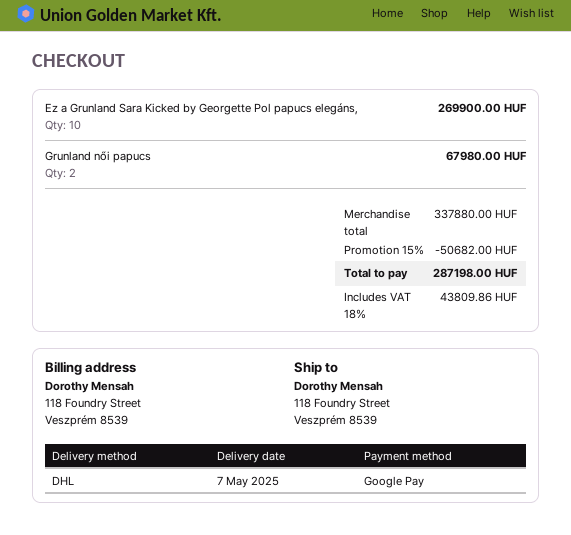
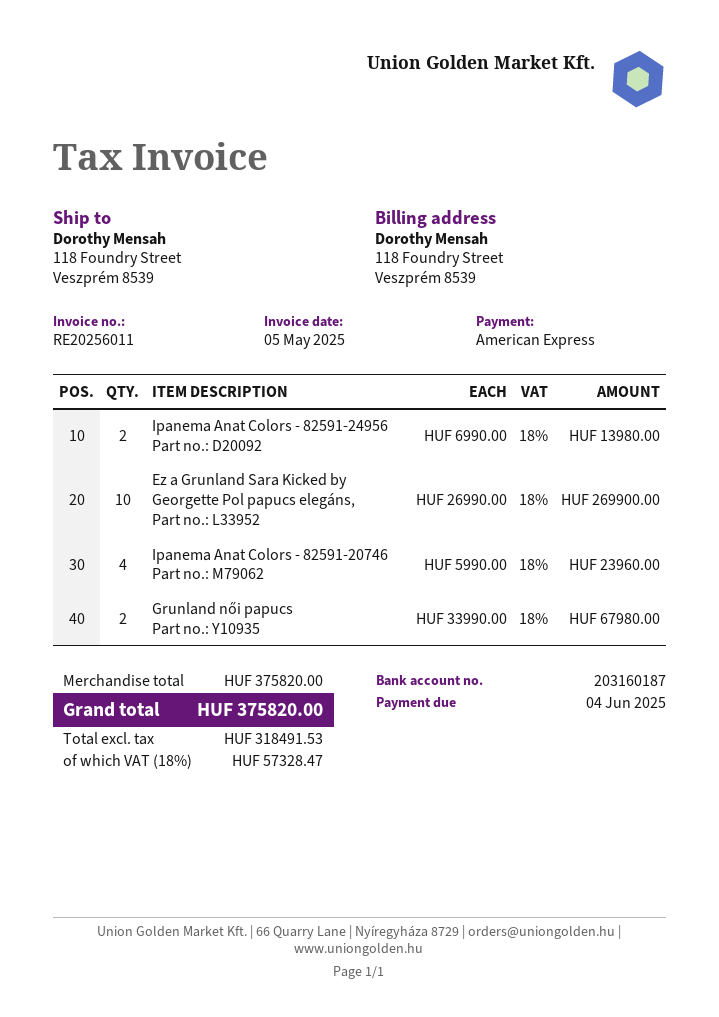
payment method: Google Pay -> American Express
Ipanema Anat Colors - 82591-24956: none -> 2 for 13980.00
Ipanema Anat Colors - 82591-20746: none -> 4 for 23960.00
subtotal: 337880.00 -> 375820.00
discount: 15% = 50682.00 -> none
tax: 18% = 43809.86 -> 18% = 57328.47
total: 287198.00 -> 375820.00

